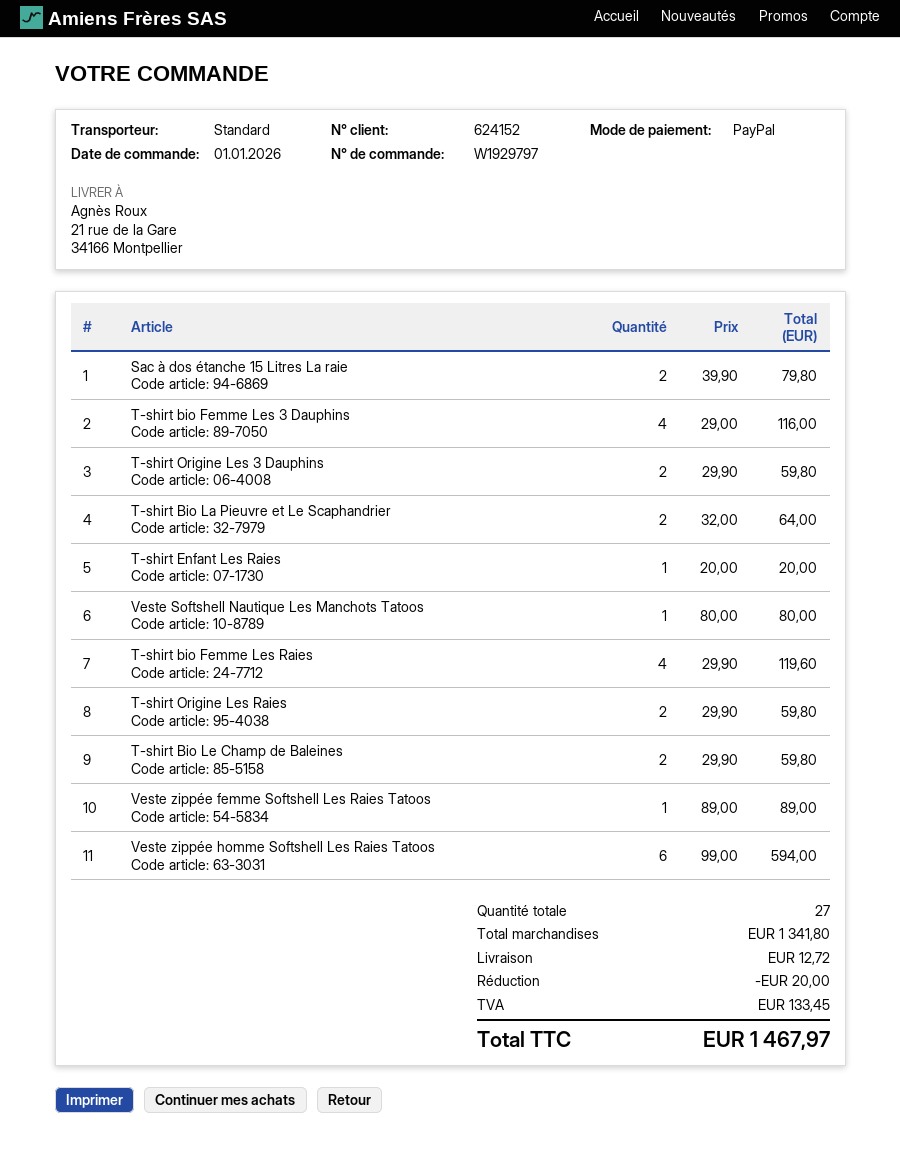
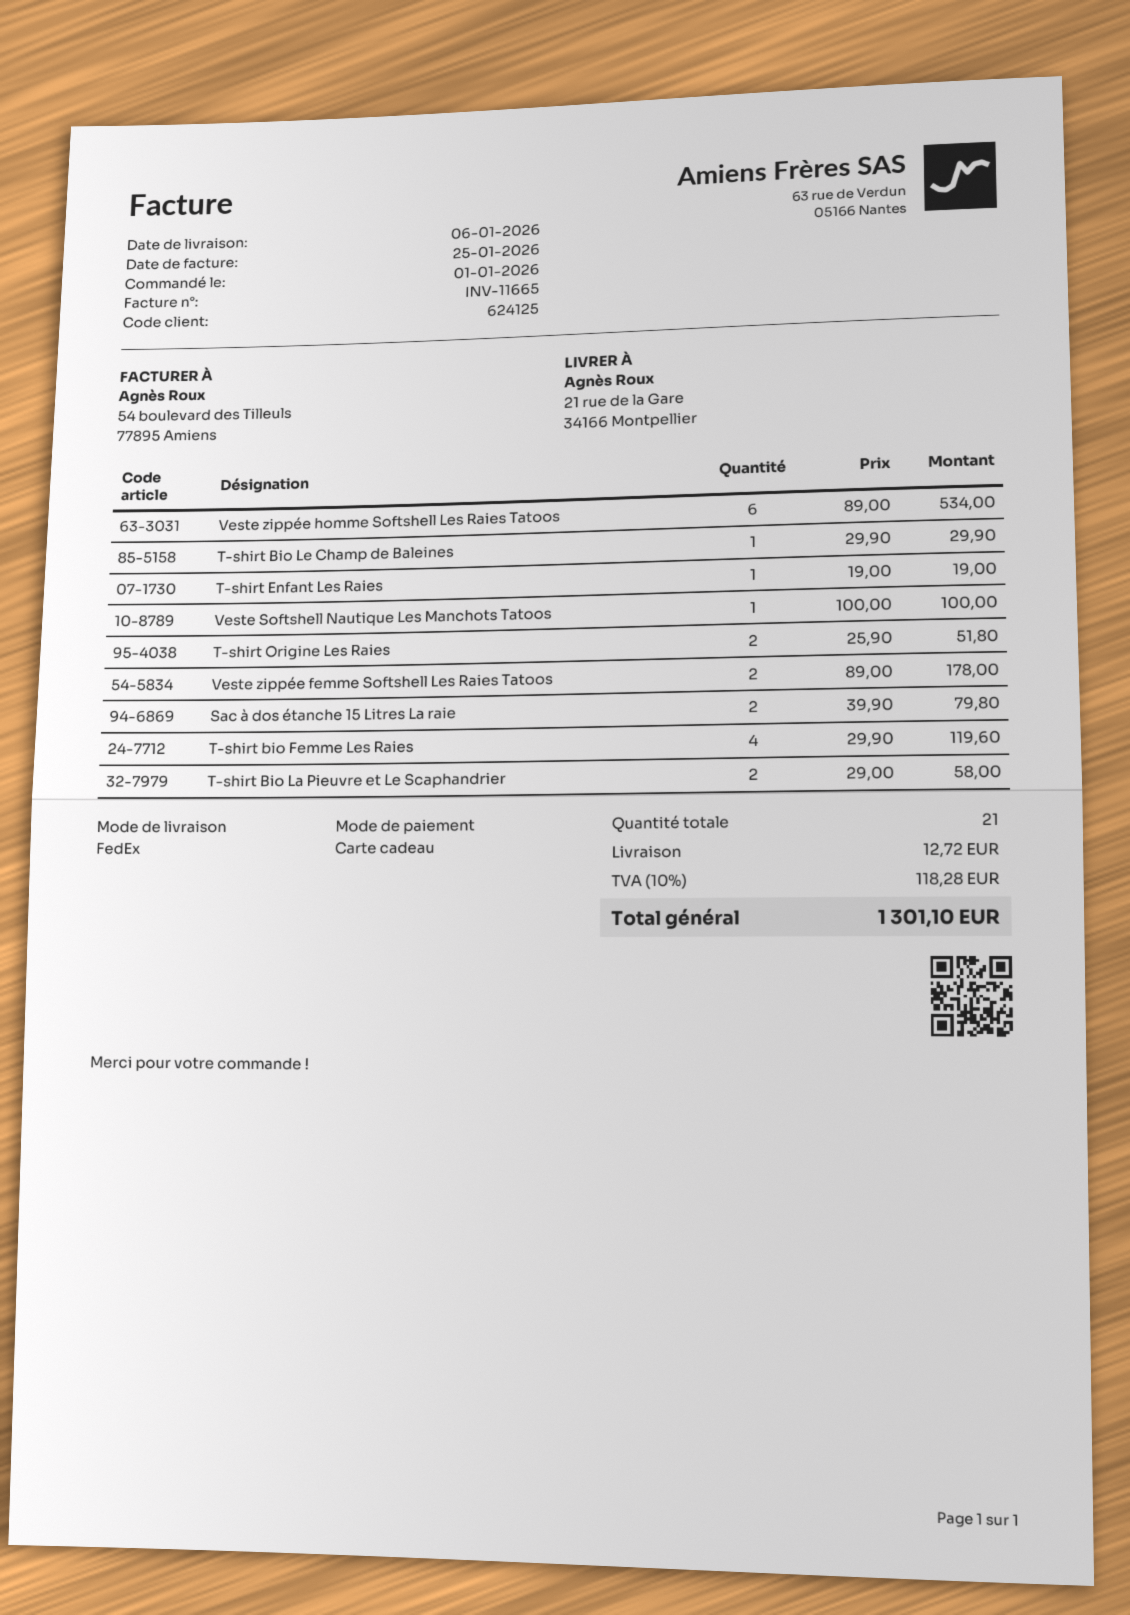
customer number: 624152 -> 624125
payment method: PayPal -> gift card
shipping method: standard -> FedEx
T-shirt bio Femme Les 3 Dauphins: 4 x 29.00 = 116.00 -> none
T-shirt Origine Les 3 Dauphins: 2 x 29.90 = 59.80 -> none
T-shirt Bio La Pieuvre et Le Scaphandrier: 2 x 32.00 = 64.00 -> 2 x 29.00 = 58.00
T-shirt Enfant Les Raies: 1 x 20.00 = 20.00 -> 1 x 19.00 = 19.00
Veste Softshell Nautique Les Manchots Tatoos: 1 x 80.00 = 80.00 -> 1 x 100.00 = 100.00
T-shirt Origine Les Raies: 2 x 29.90 = 59.80 -> 2 x 25.90 = 51.80
T-shirt Bio Le Champ de Baleines: 2 x 29.90 = 59.80 -> 1 x 29.90 = 29.90
Veste zippée femme Softshell Les Raies Tatoos: 1 x 89.00 = 89.00 -> 2 x 89.00 = 178.00
Veste zippée homme Softshell Les Raies Tatoos: 6 x 99.00 = 594.00 -> 6 x 89.00 = 534.00
total quantity: 27 -> 21
discount: 20.00 -> none
tax: 133.45 -> 118.28
total: 1467.97 -> 1301.10

